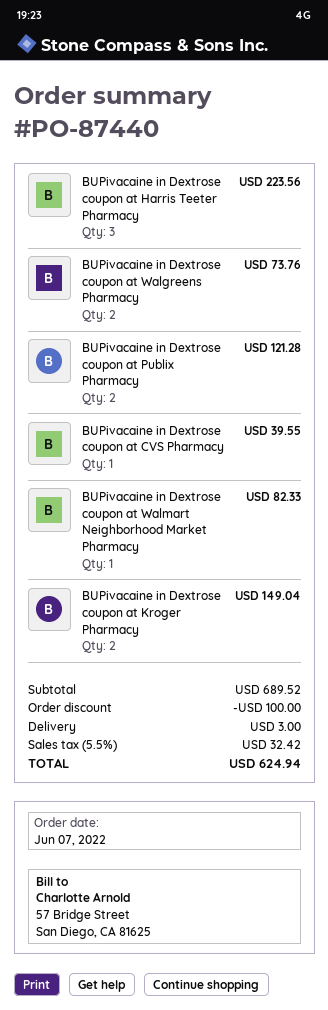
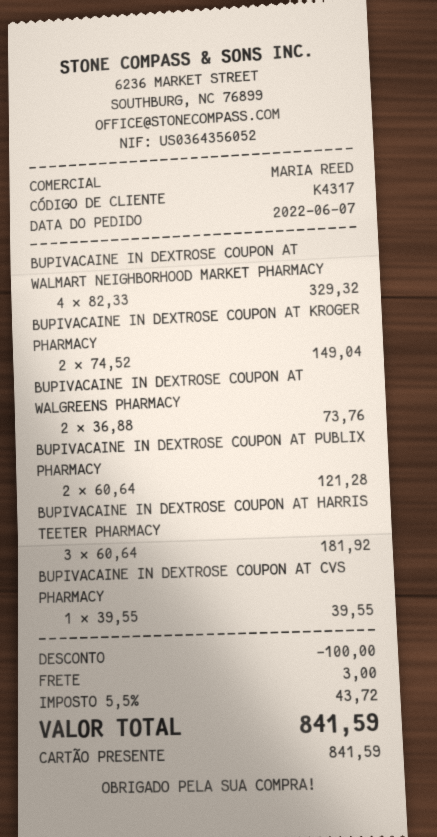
BUPivacaine in Dextrose coupon at Harris Teeter Pharmacy: 3 for 223.56 -> 3 for 181.92
BUPivacaine in Dextrose coupon at Walmart Neighborhood Market Pharmacy: 1 for 82.33 -> 4 for 329.32
tax: 5.5% = 32.42 -> 5.5% = 43.72
total: 624.94 -> 841.59

